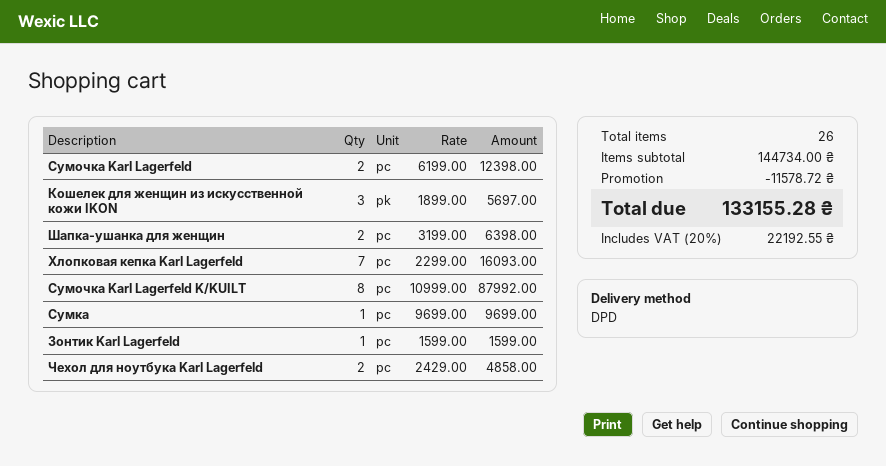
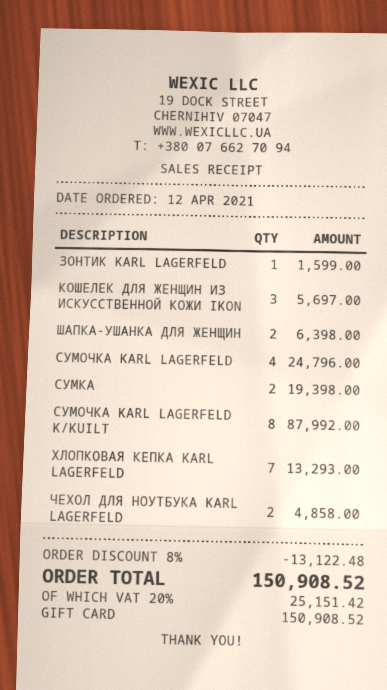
Сумочка Karl Lagerfeld: 2 for 12398.00 -> 4 for 24796.00
Хлопковая кепка Karl Lagerfeld: 7 for 16093.00 -> 7 for 13293.00
Сумка: 1 for 9699.00 -> 2 for 19398.00
discount: 11578.72 -> 13122.48
tax: 20% = 22192.55 -> 20% = 25151.42
total: 133155.28 -> 150908.52

